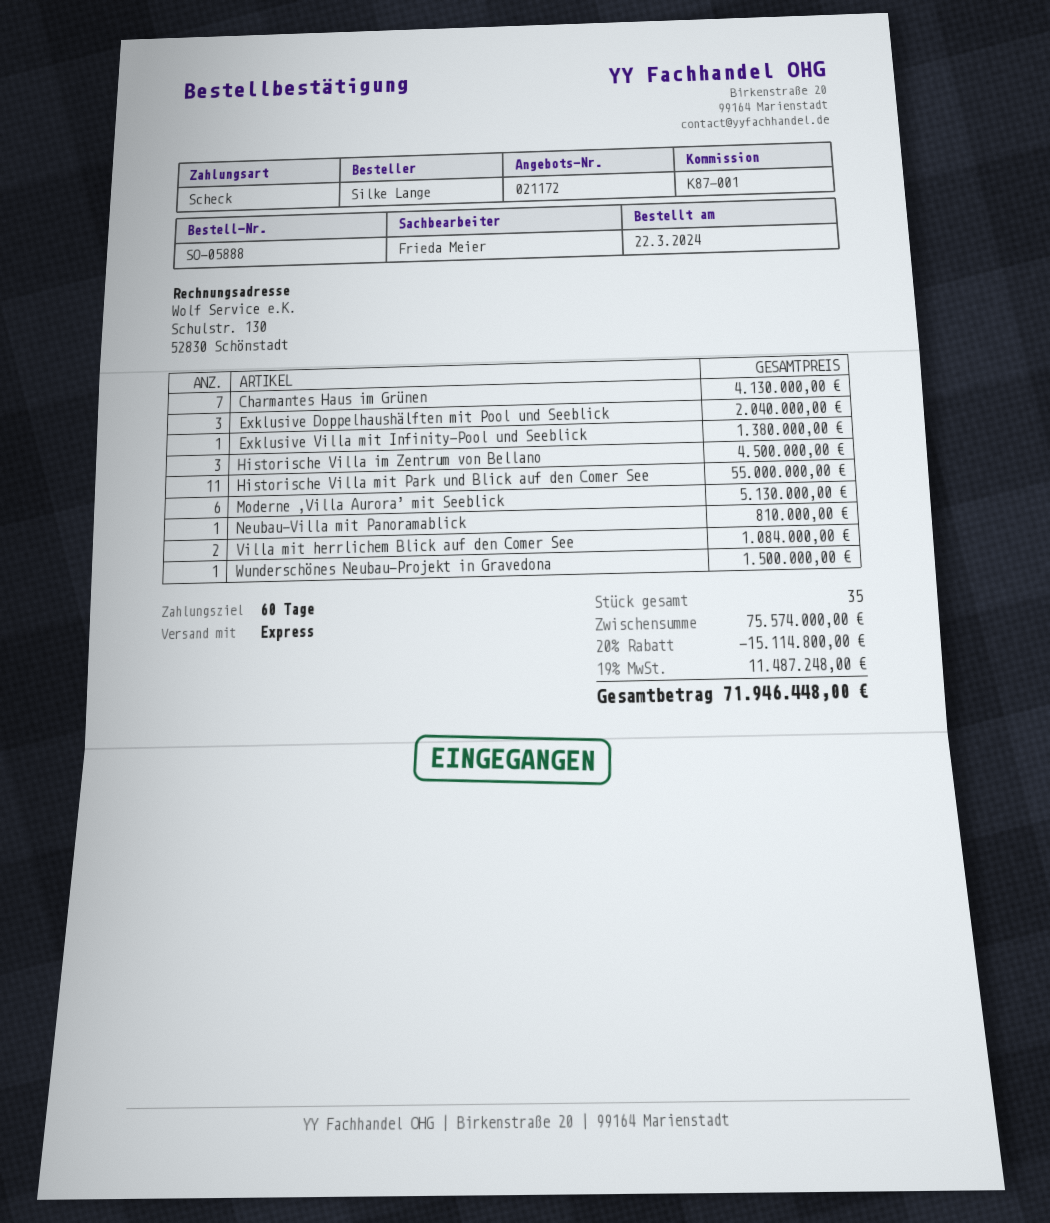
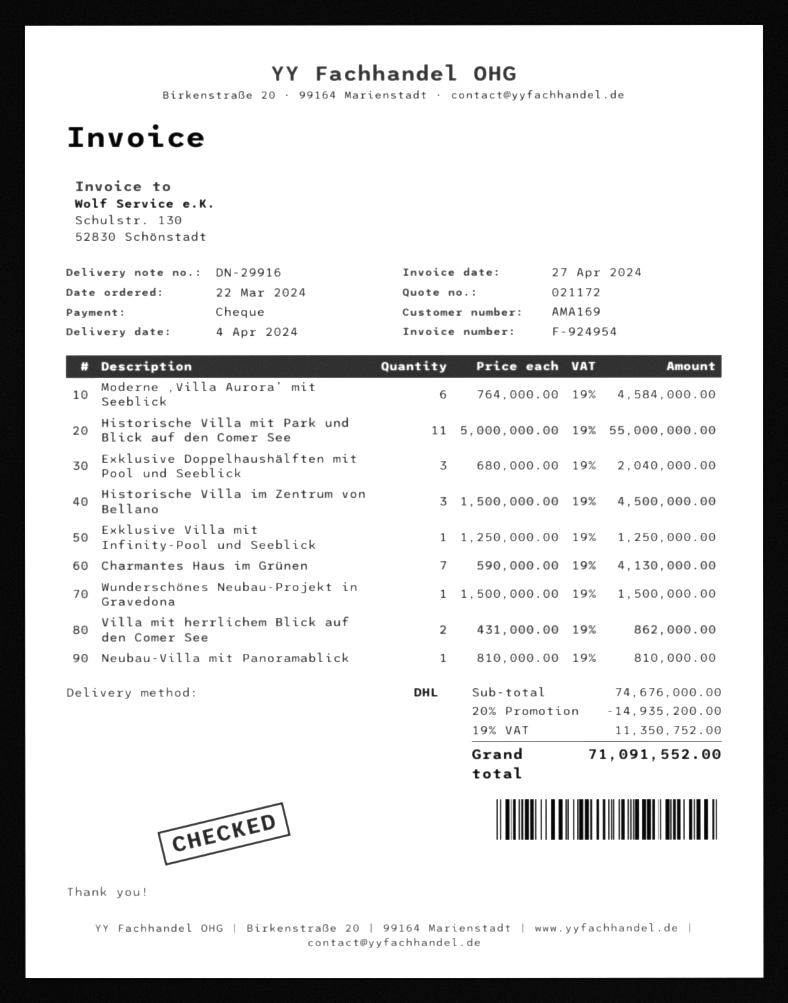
shipping method: express -> DHL
Exklusive Villa mit Infinity-Pool und Seeblick: 1 for 1380000.00 -> 1 for 1250000.00
Moderne ‚Villa Aurora’ mit Seeblick: 6 for 5130000.00 -> 6 for 4584000.00
Villa mit herrlichem Blick auf den Comer See: 2 for 1084000.00 -> 2 for 862000.00
subtotal: 75574000.00 -> 74676000.00
discount: 20% = 15114800.00 -> 20% = 14935200.00
tax: 19% = 11487248.00 -> 19% = 11350752.00
total: 71946448.00 -> 71091552.00

